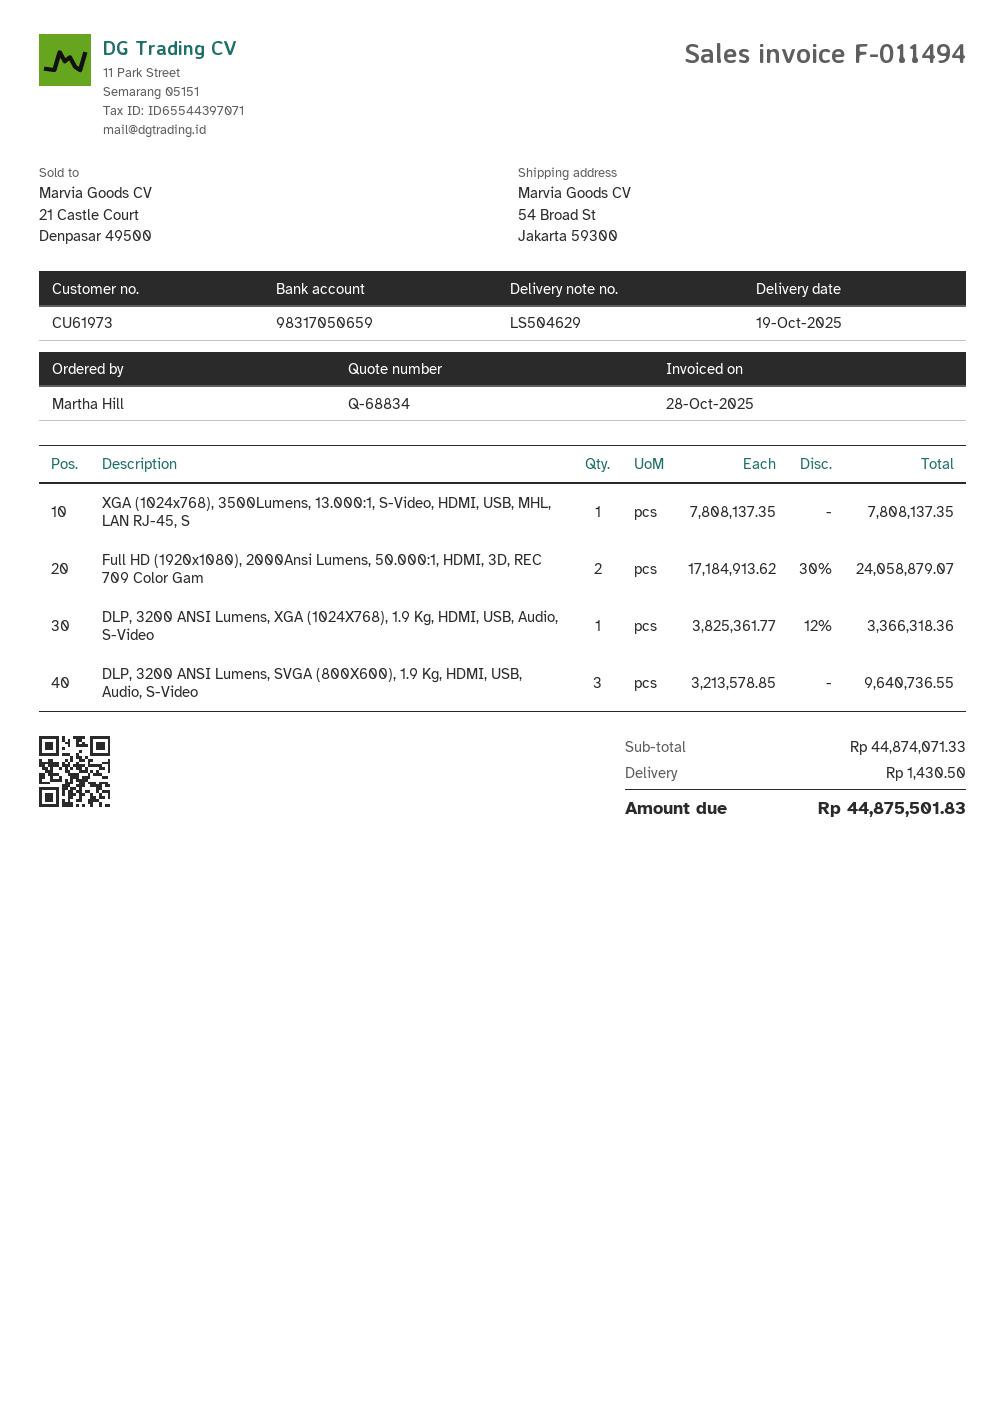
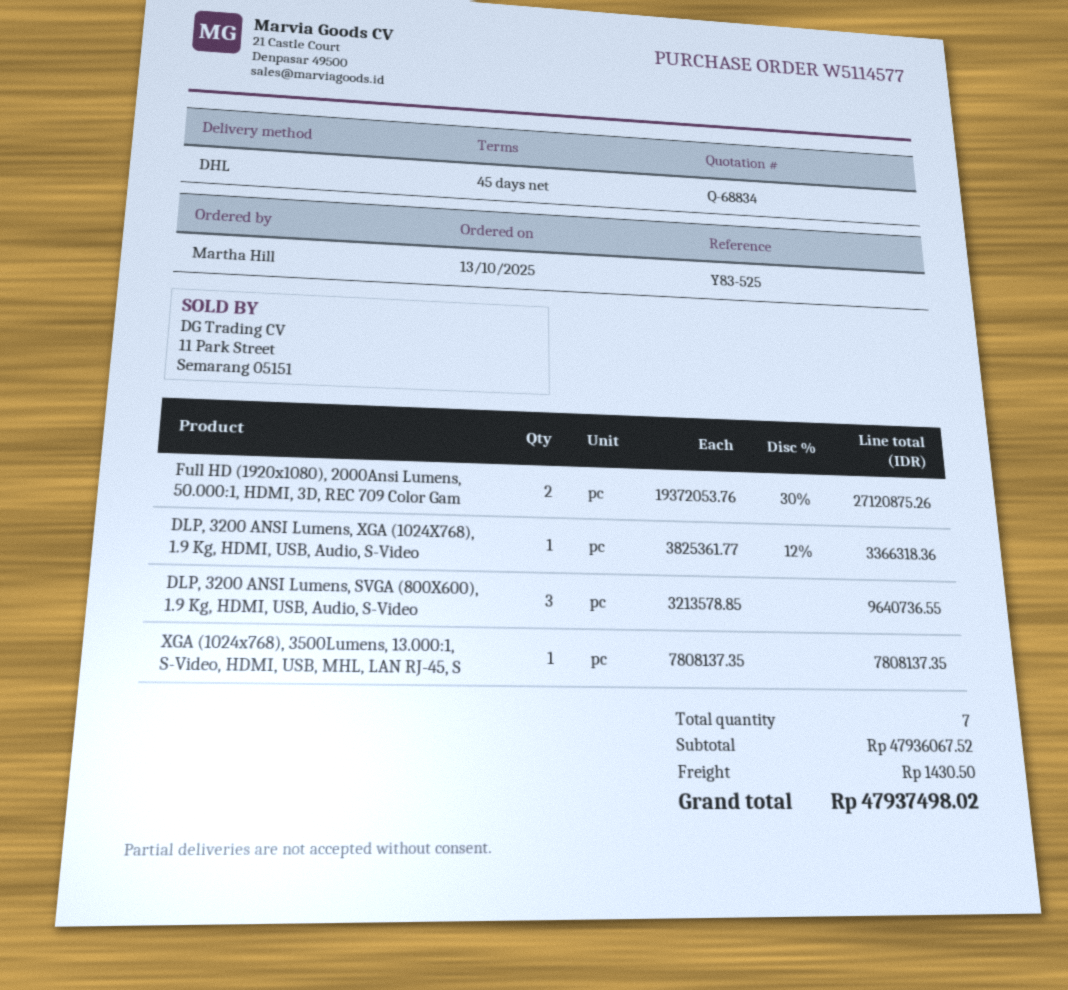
Full HD (1920x1080), 2000Ansi Lumens, 50.000:1, HDMI, 3D, REC 709 Color Gam: 2 x 17184913.62 - 30% = 24058879.07 -> 2 x 19372053.76 - 30% = 27120875.26
subtotal: 44874071.33 -> 47936067.52
total: 44875501.83 -> 47937498.02

